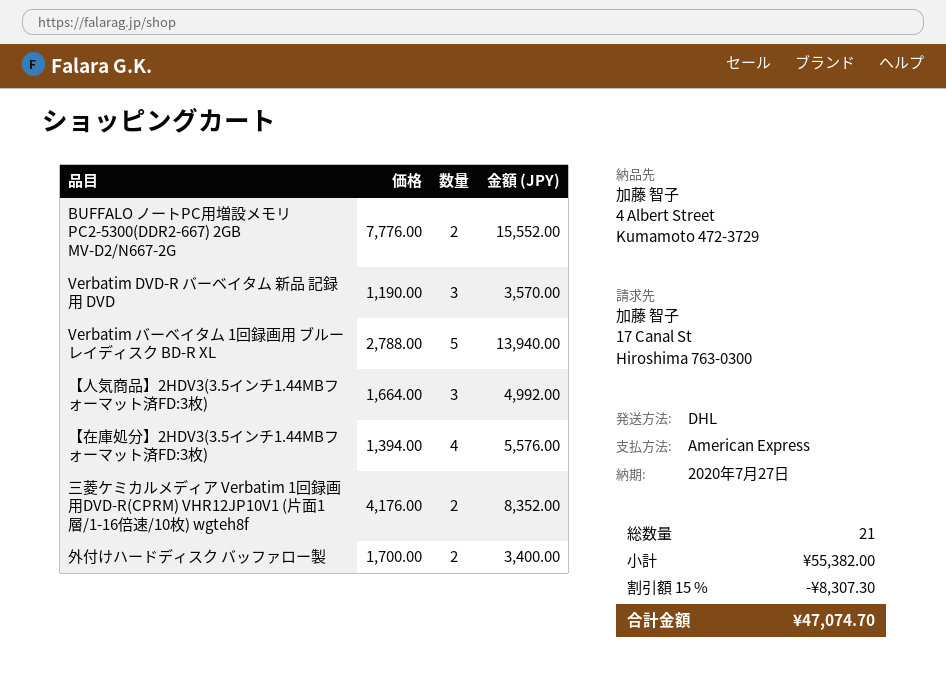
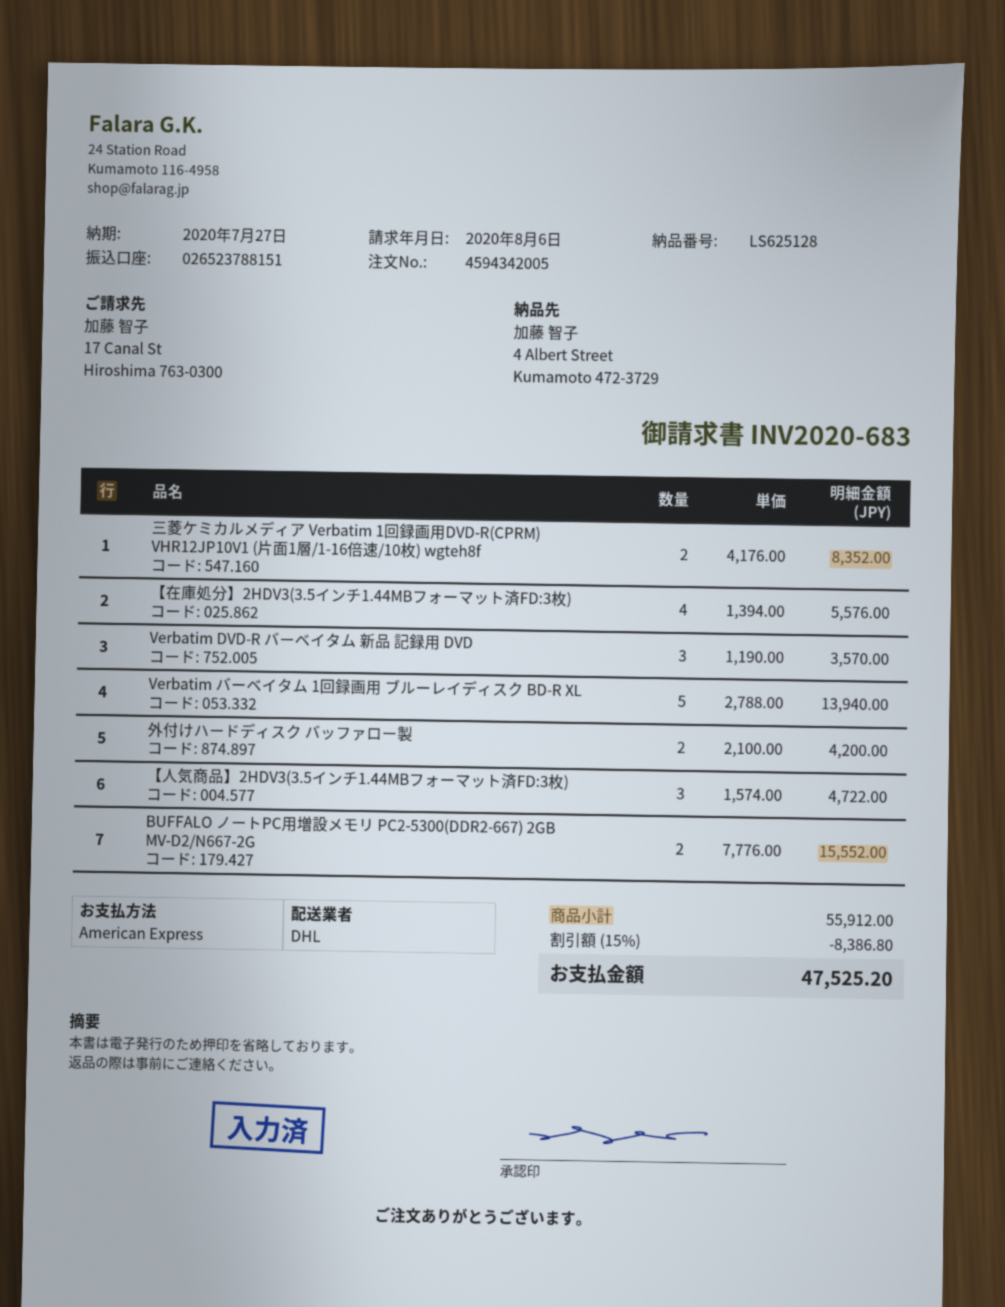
【人気商品】2HDV3(3.5インチ1.44MBフォーマット済FD:3枚): 3 x 1664.00 = 4992.00 -> 3 x 1574.00 = 4722.00
外付けハードディスク バッファロー製: 2 x 1700.00 = 3400.00 -> 2 x 2100.00 = 4200.00
subtotal: 55382.00 -> 55912.00
discount: 15% = 8307.30 -> 15% = 8386.80
total: 47074.70 -> 47525.20

